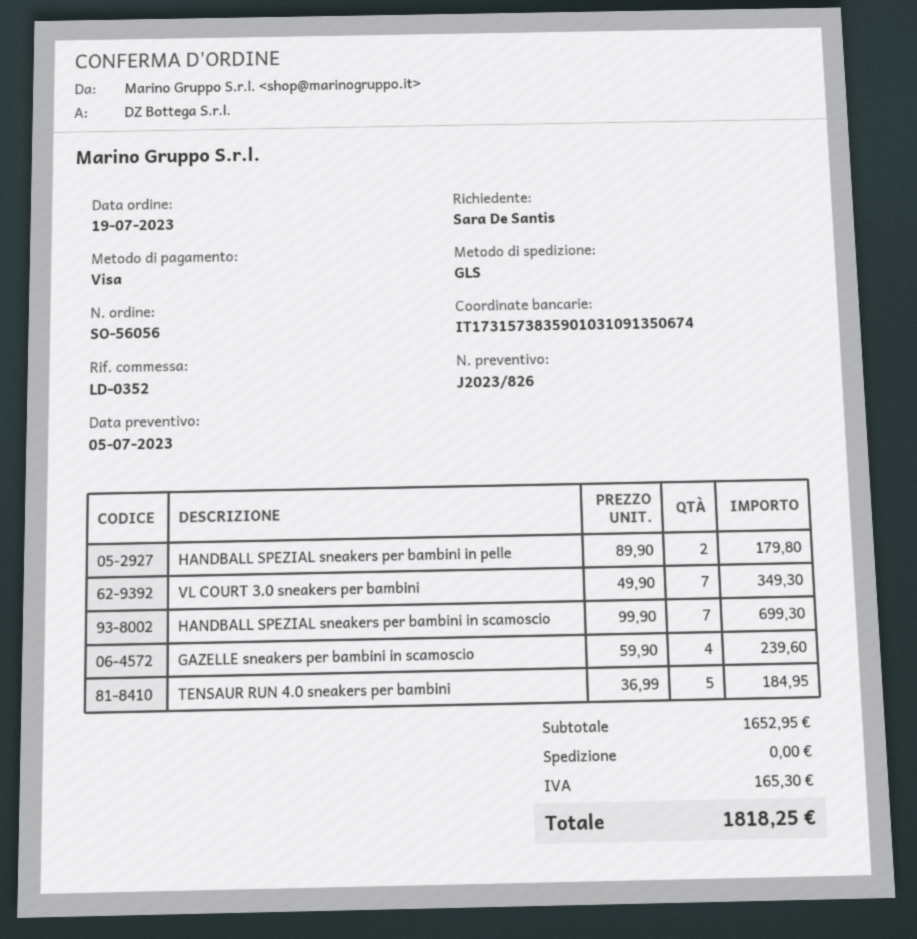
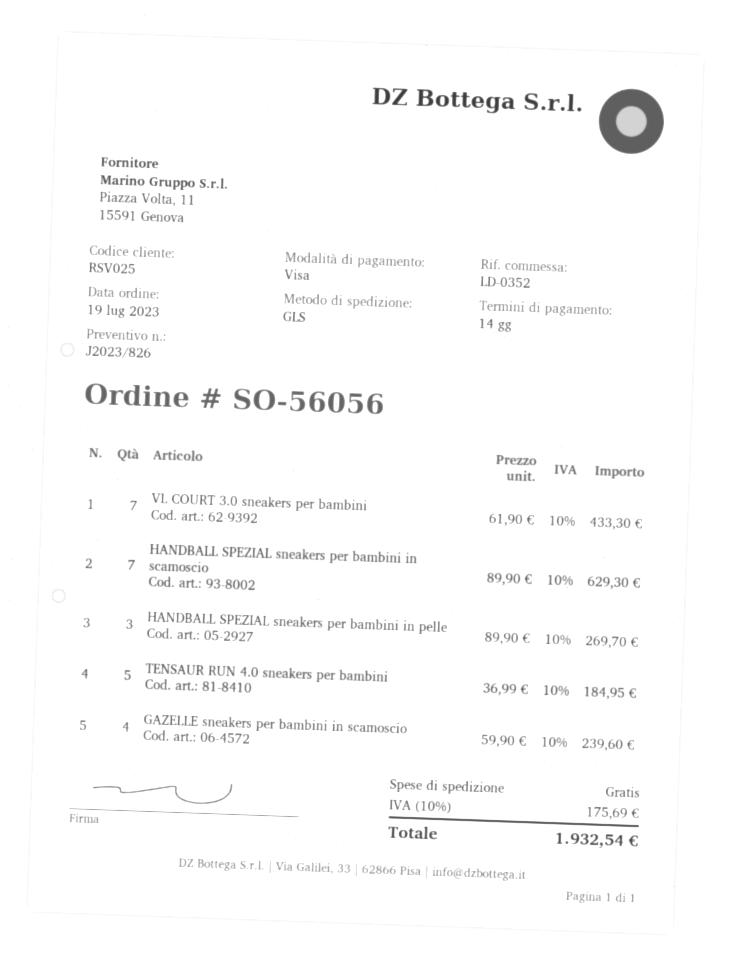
HANDBALL SPEZIAL sneakers per bambini in pelle: 2 x 89.90 = 179.80 -> 3 x 89.90 = 269.70
VL COURT 3.0 sneakers per bambini: 7 x 49.90 = 349.30 -> 7 x 61.90 = 433.30
HANDBALL SPEZIAL sneakers per bambini in scamoscio: 7 x 99.90 = 699.30 -> 7 x 89.90 = 629.30
tax: 165.30 -> 175.69
total: 1818.25 -> 1932.54

